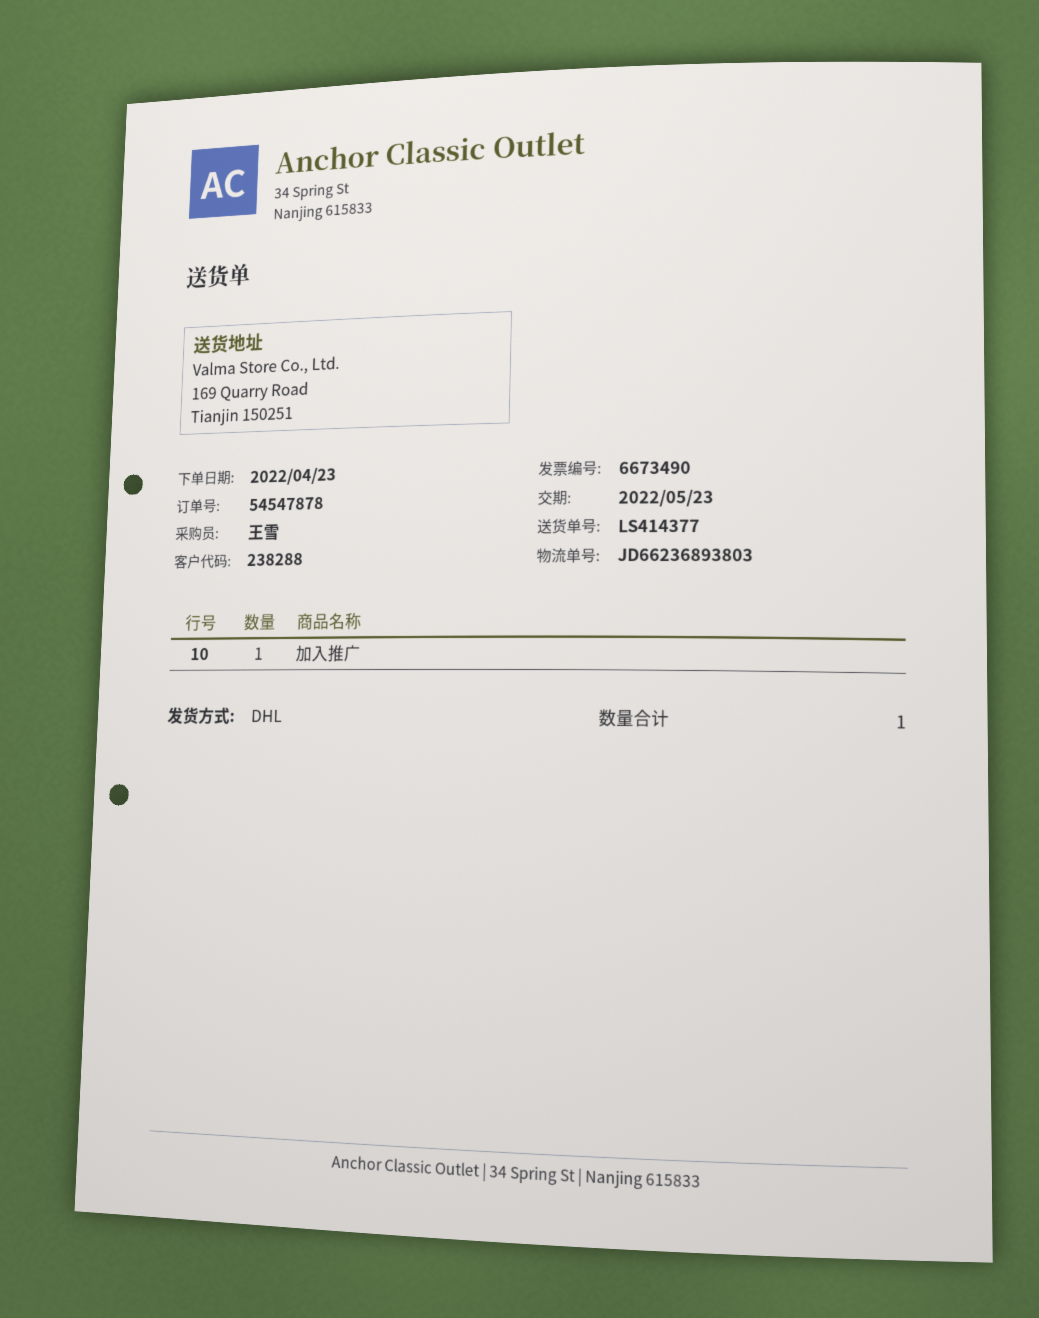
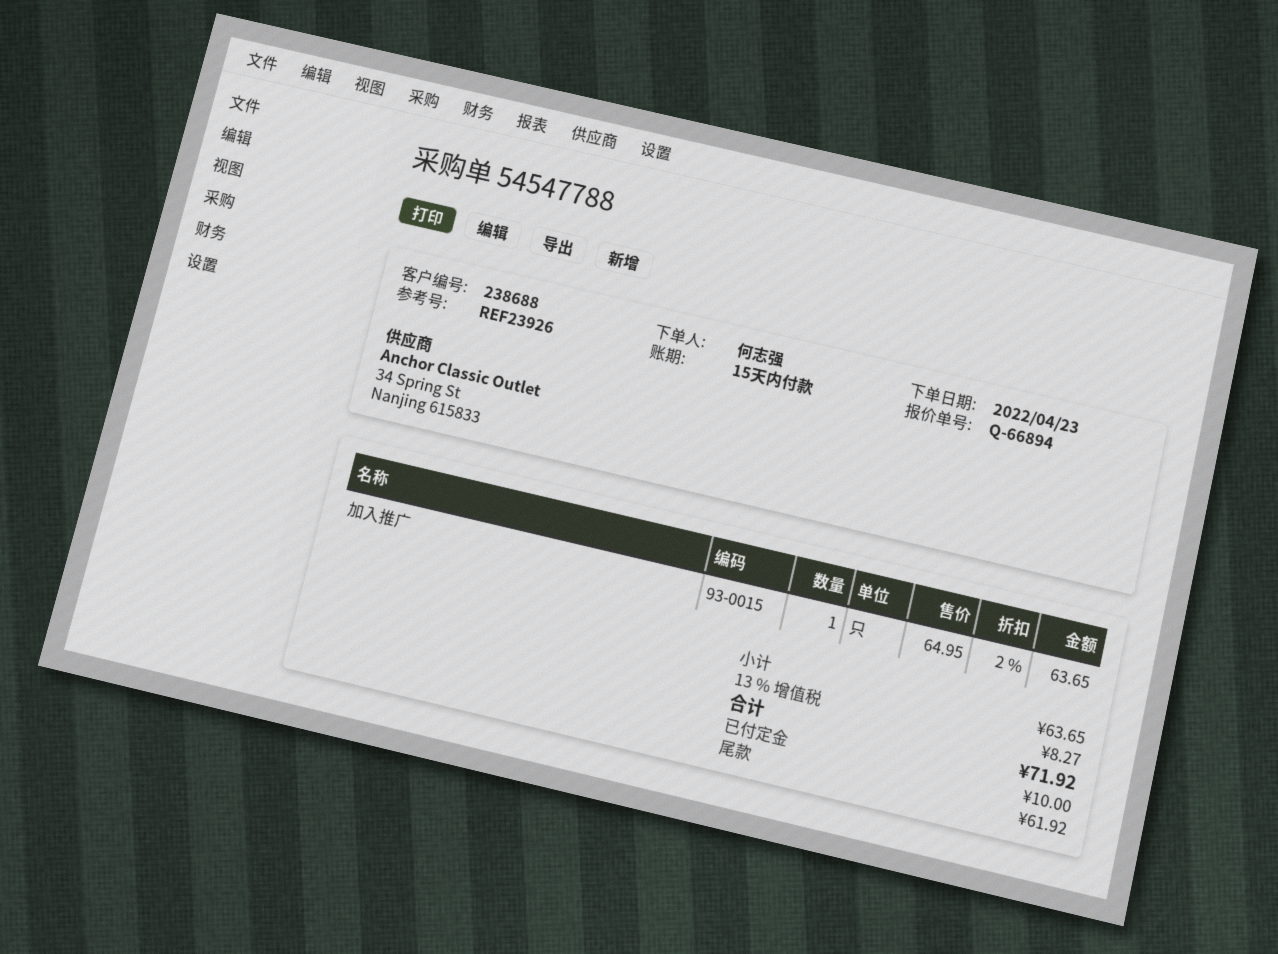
order number: 54547878 -> 54547788
customer number: 238288 -> 238688
ordered by: 王雪 -> 何志强

